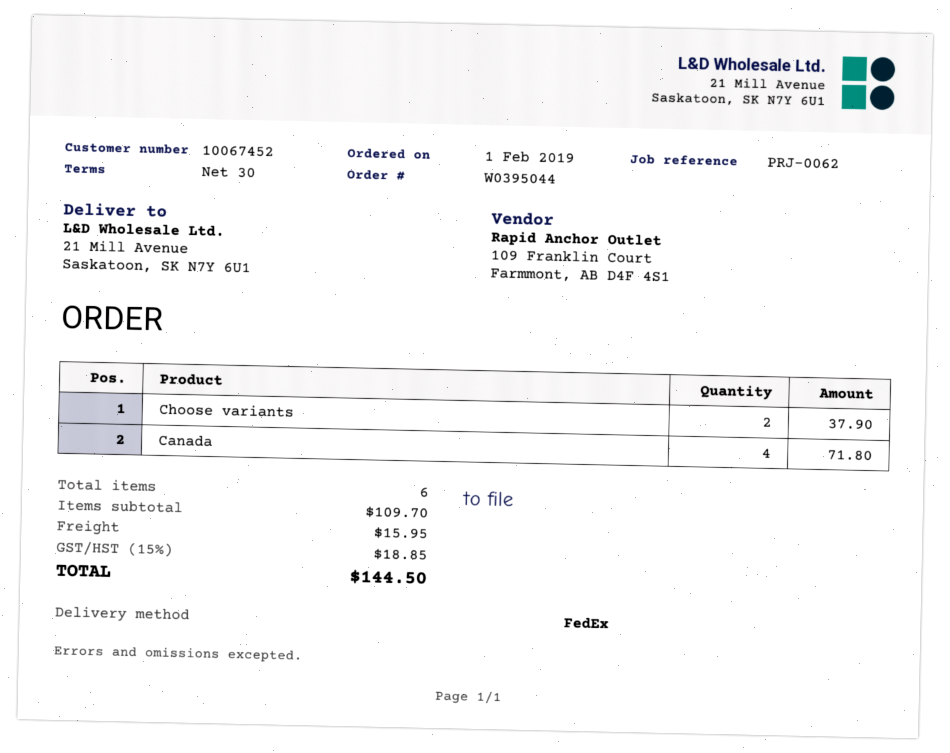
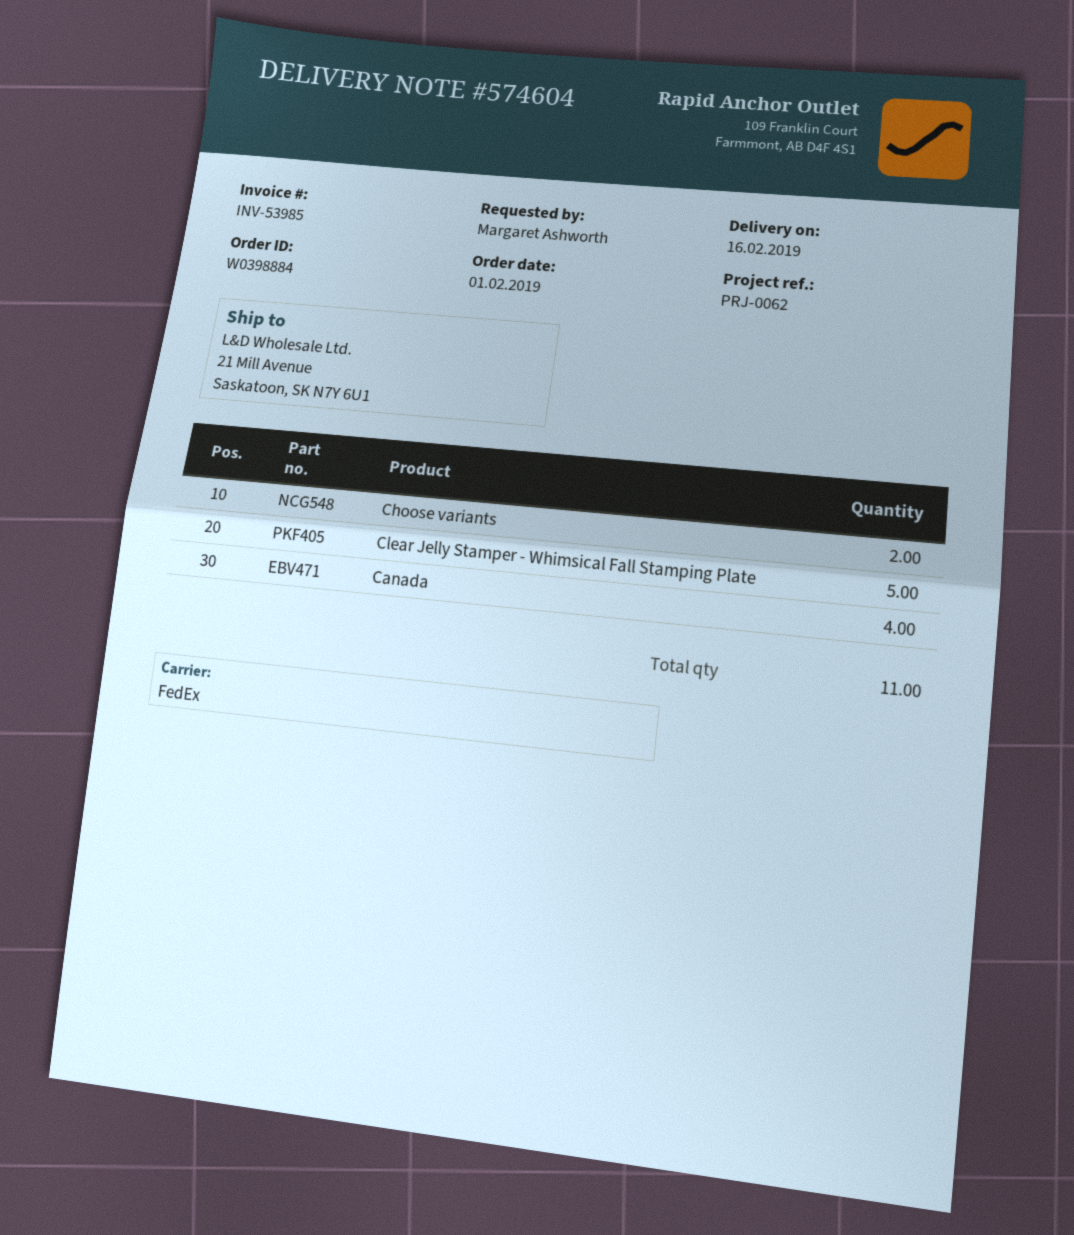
order number: W0395044 -> W0398884
Clear Jelly Stamper - Whimsical Fall Stamping Plate: none -> 5
total quantity: 6 -> 11

